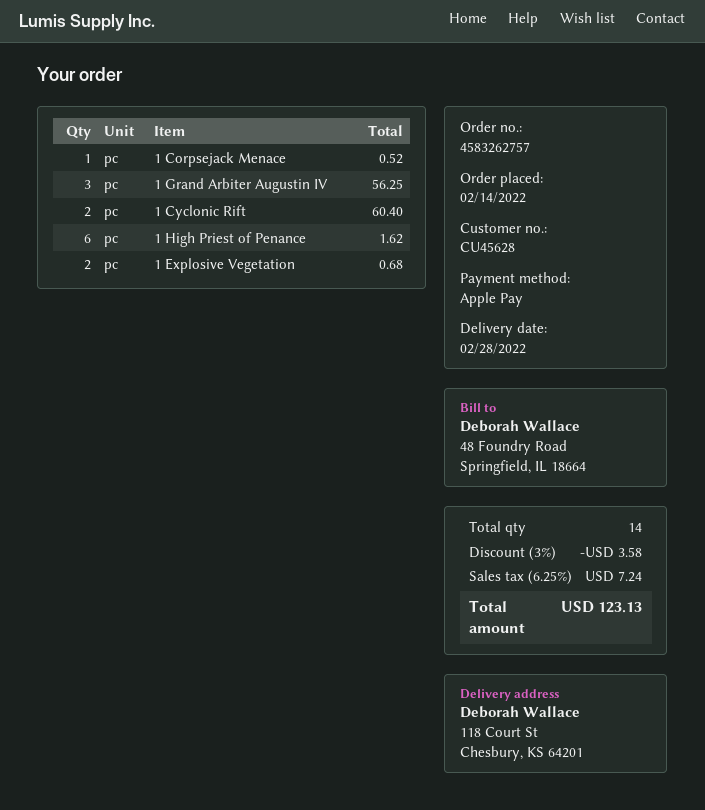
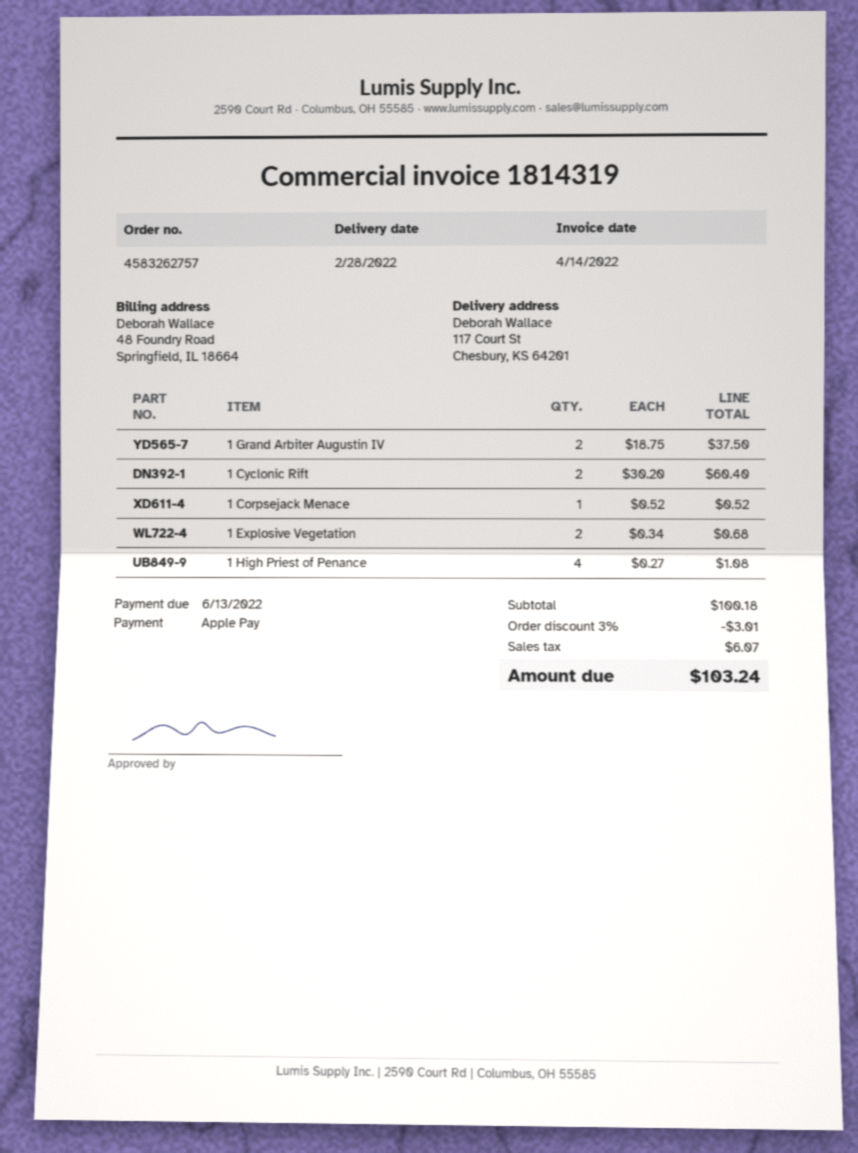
ship to: 118 Court St, Chesbury, KS 64201 -> 117 Court St, Chesbury, KS 64201
1 Grand Arbiter Augustin IV: 3 for 56.25 -> 2 for 37.50
1 High Priest of Penance: 6 for 1.62 -> 4 for 1.08
discount: 3% = 3.58 -> 3% = 3.01
tax: 7.24 -> 6.07
total: 123.13 -> 103.24

